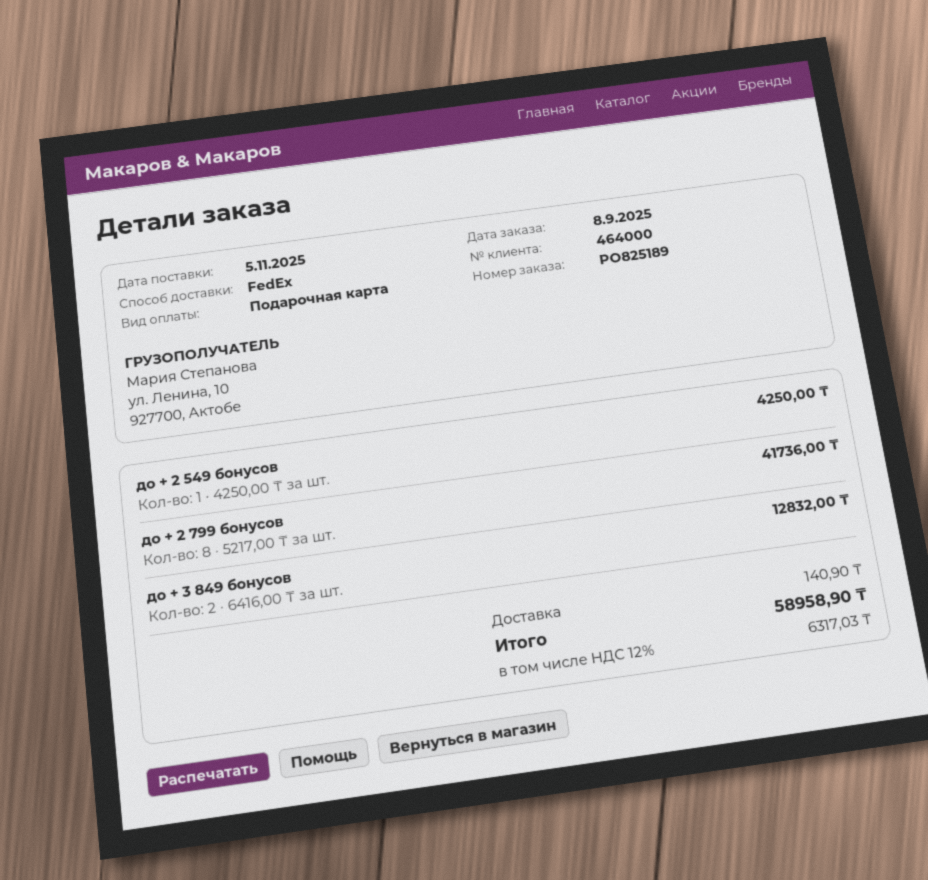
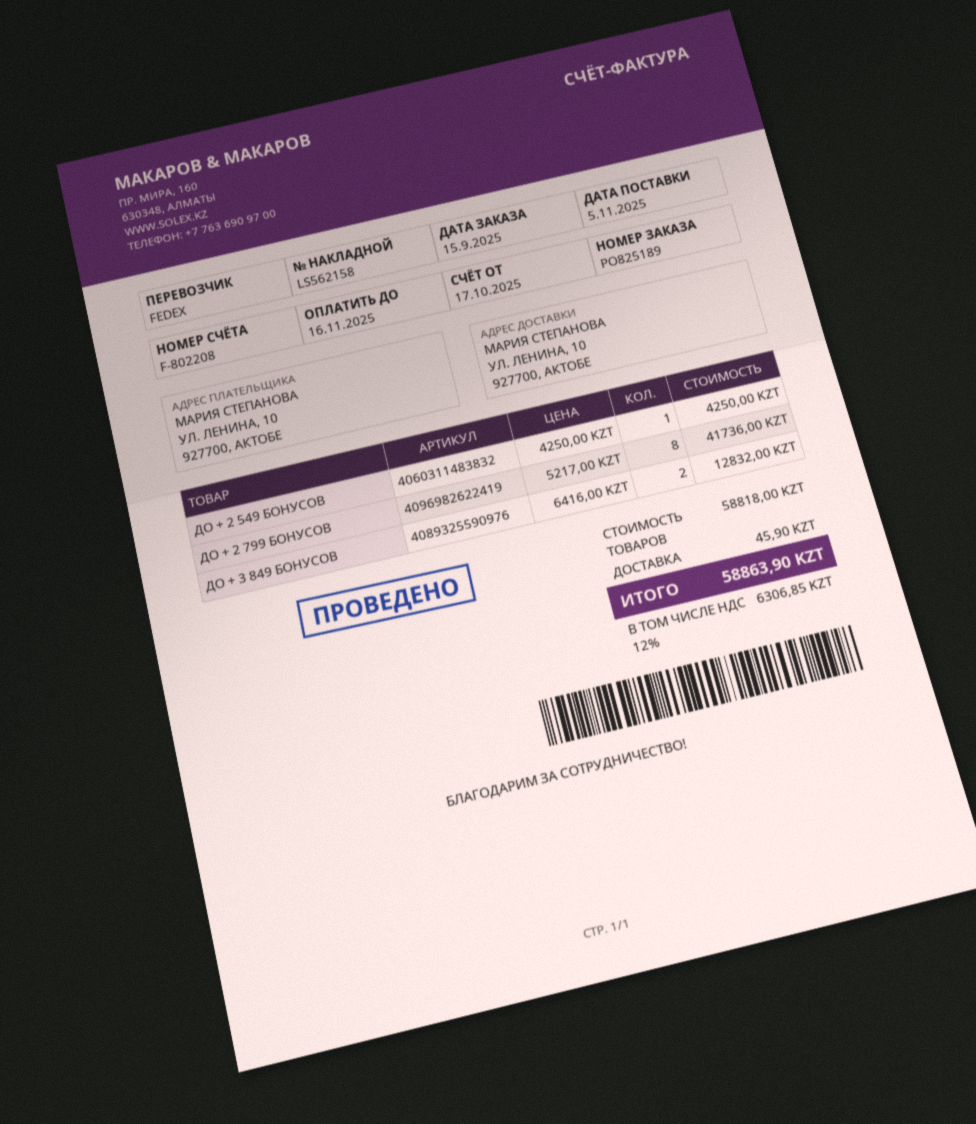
order date: 2025-09-08 -> 2025-09-15
shipping: 140.90 -> 45.90
tax: 12% = 6317.03 -> 12% = 6306.85
total: 58958.90 -> 58863.90

